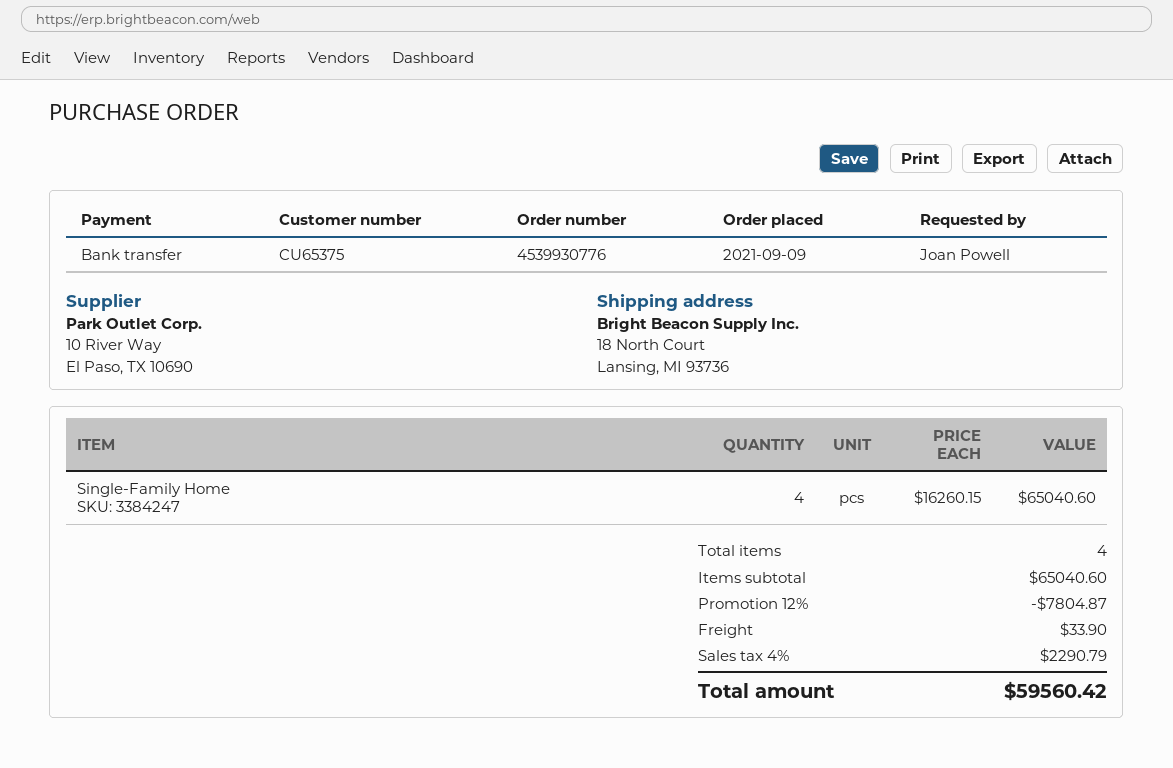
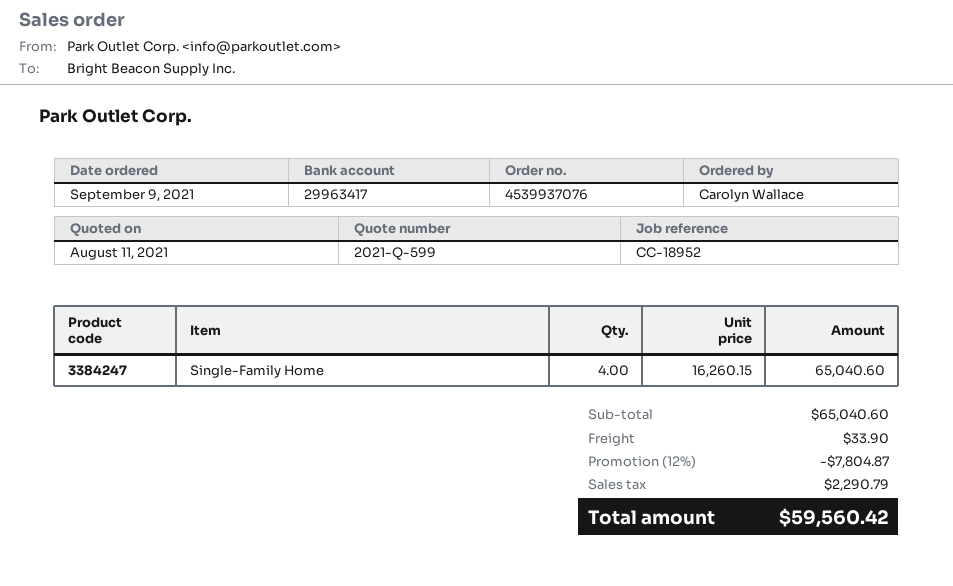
order number: 4539930776 -> 4539937076
ordered by: Joan Powell -> Carolyn Wallace

